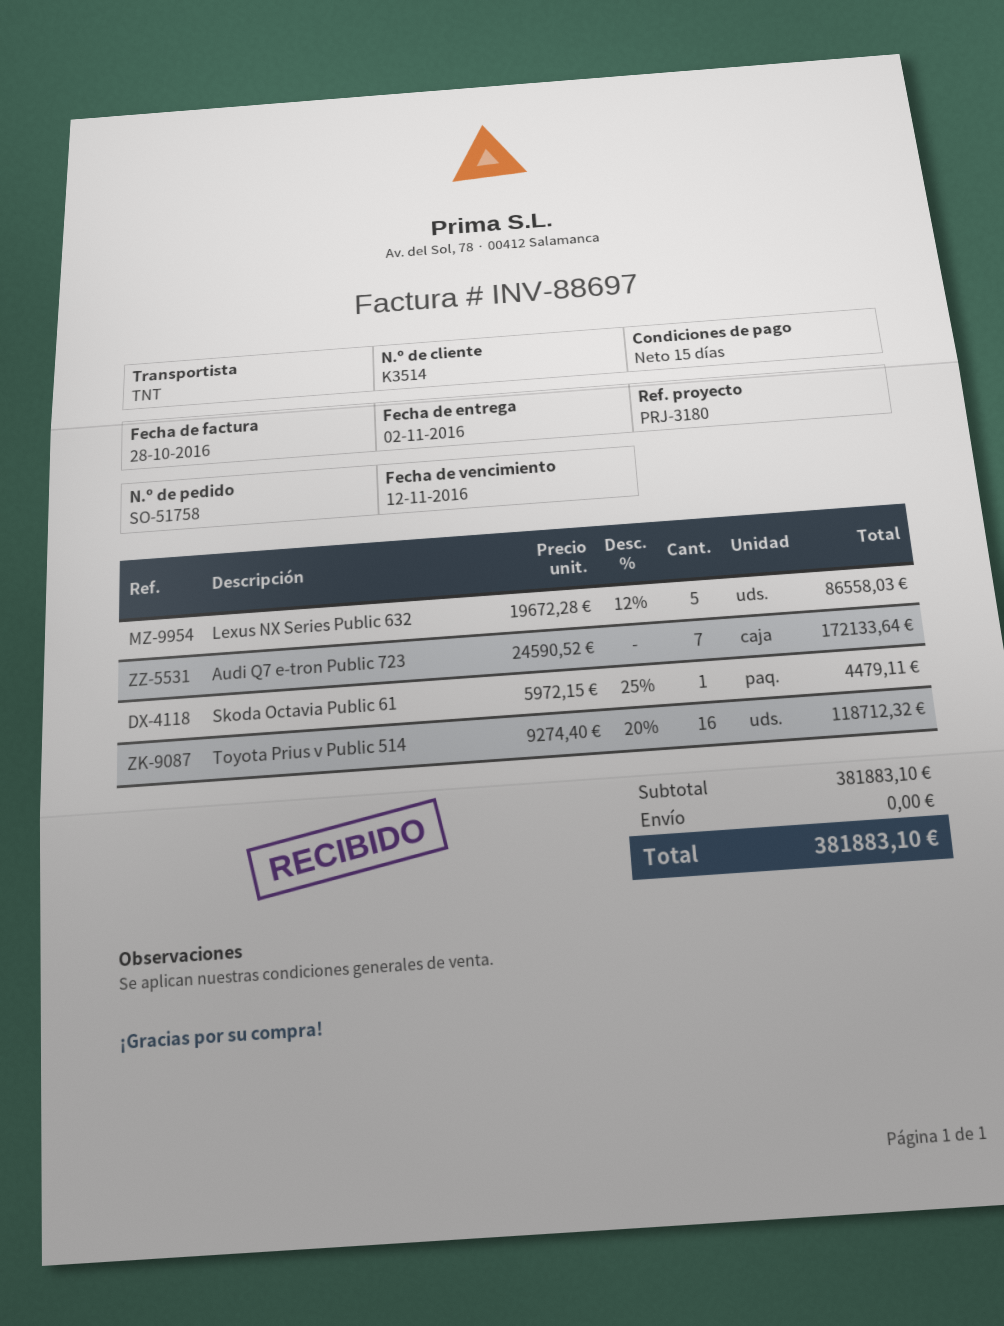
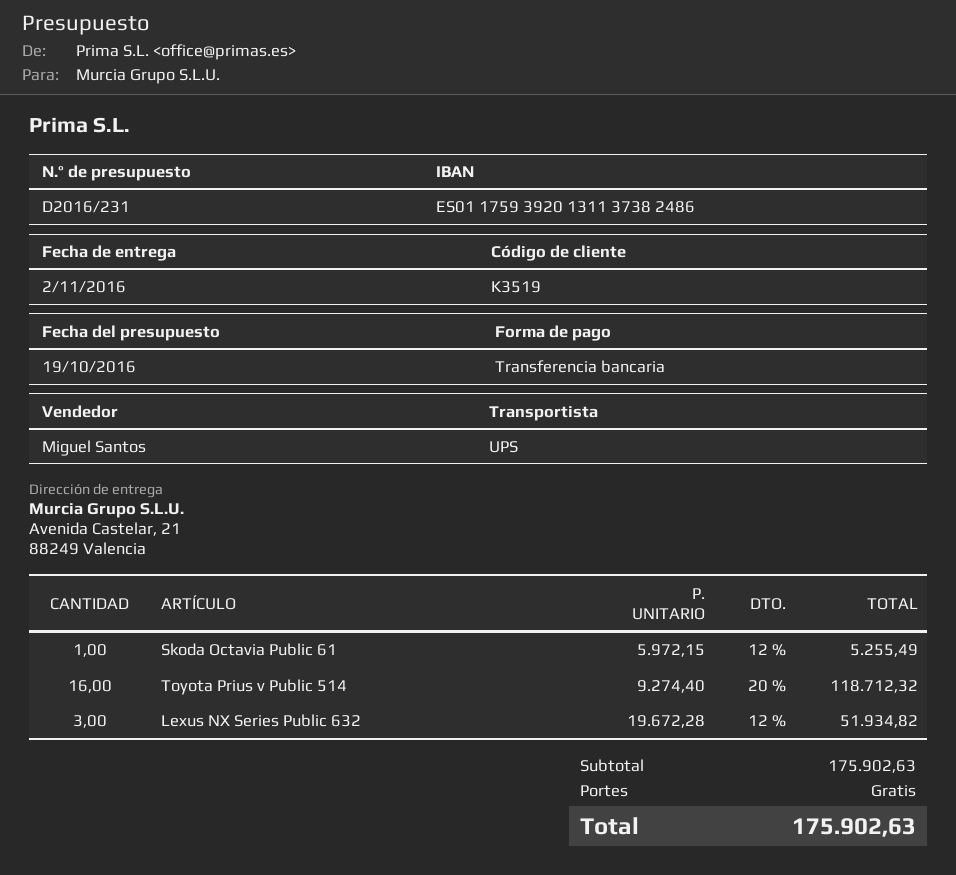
customer number: K3514 -> K3519
shipping method: TNT -> UPS
Lexus NX Series Public 632: 5 x 19672.28 - 12% = 86558.03 -> 3 x 19672.28 - 12% = 51934.82
Audi Q7 e-tron Public 723: 7 x 24590.52 = 172133.64 -> none
Skoda Octavia Public 61: 1 x 5972.15 - 25% = 4479.11 -> 1 x 5972.15 - 12% = 5255.49
subtotal: 381883.10 -> 175902.63
total: 381883.10 -> 175902.63

